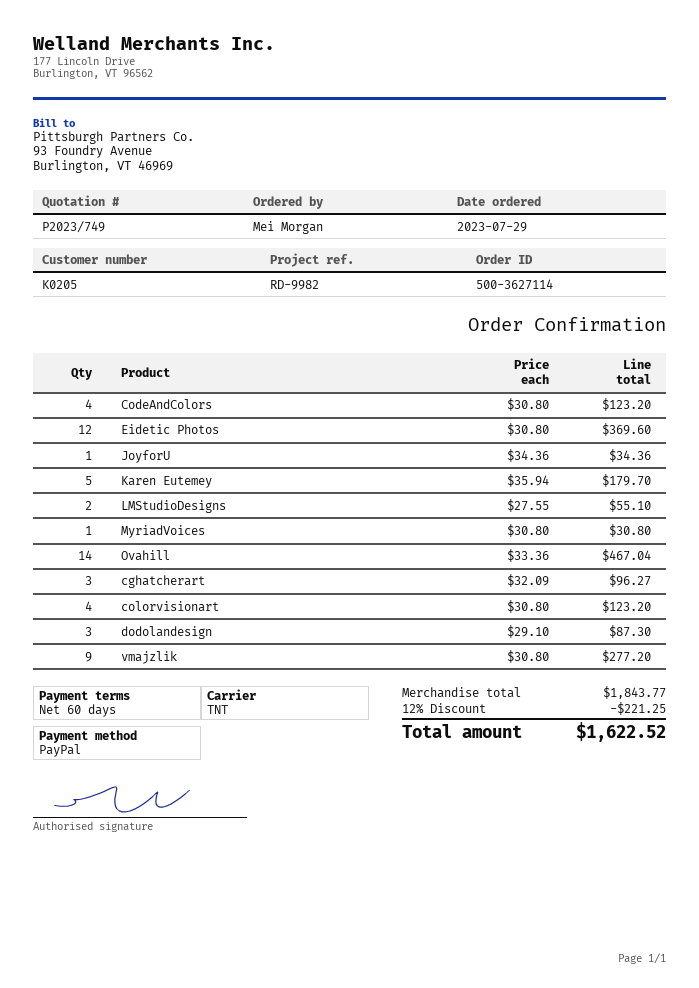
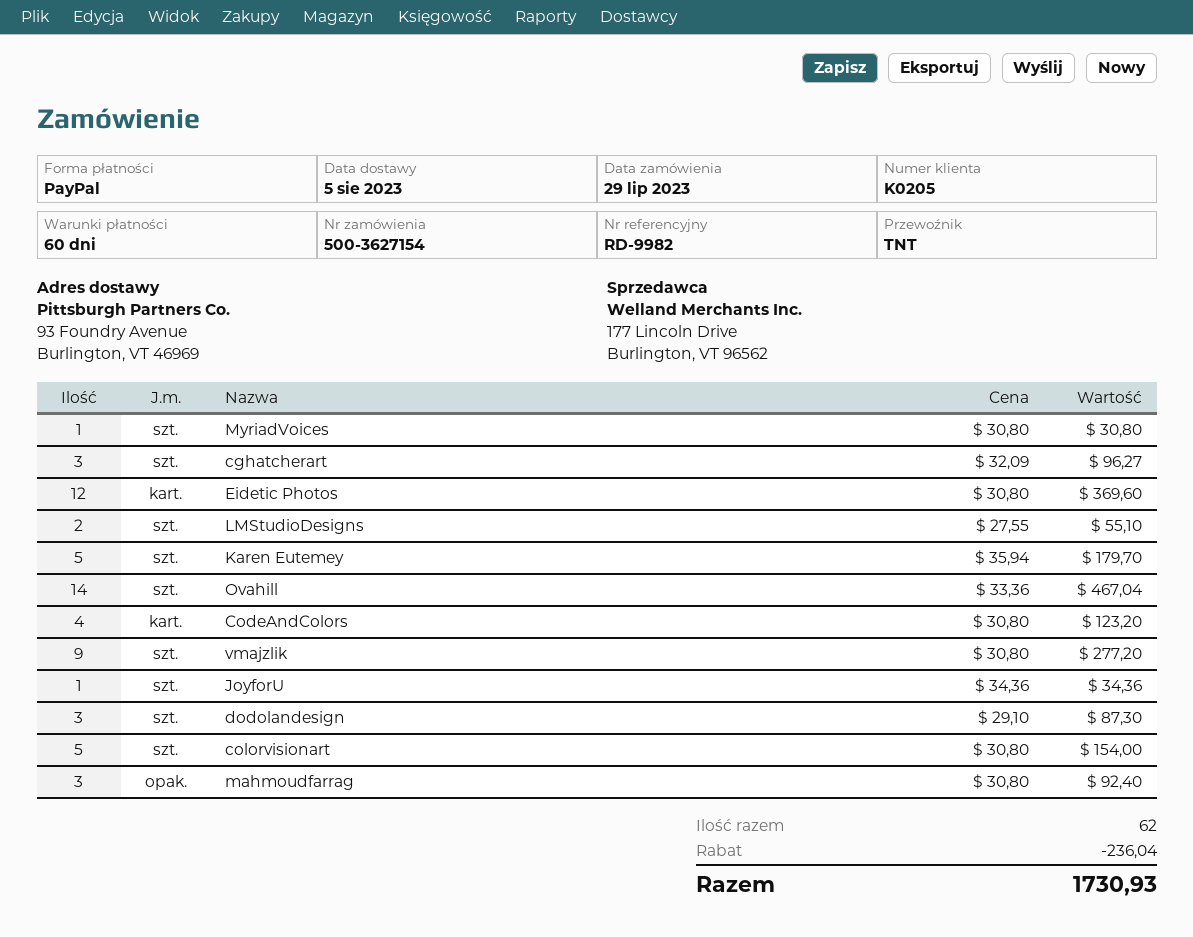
order number: 500-3627114 -> 500-3627154
colorvisionart: 4 x 30.80 = 123.20 -> 5 x 30.80 = 154.00
mahmoudfarrag: none -> 3 x 30.80 = 92.40
discount: 221.25 -> 236.04
total: 1622.52 -> 1730.93

